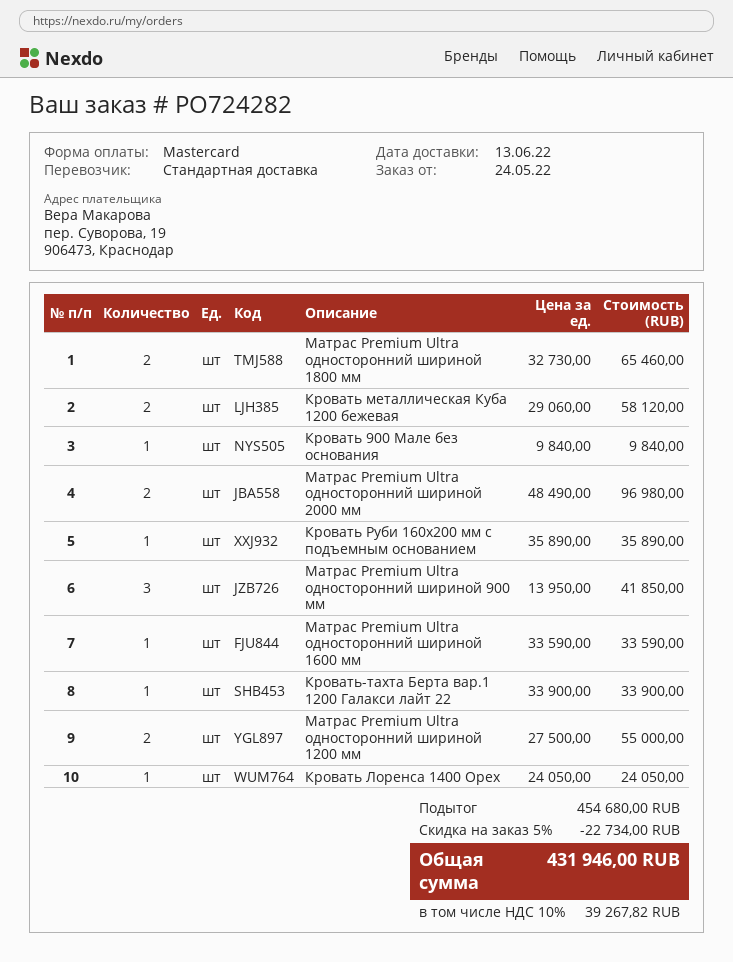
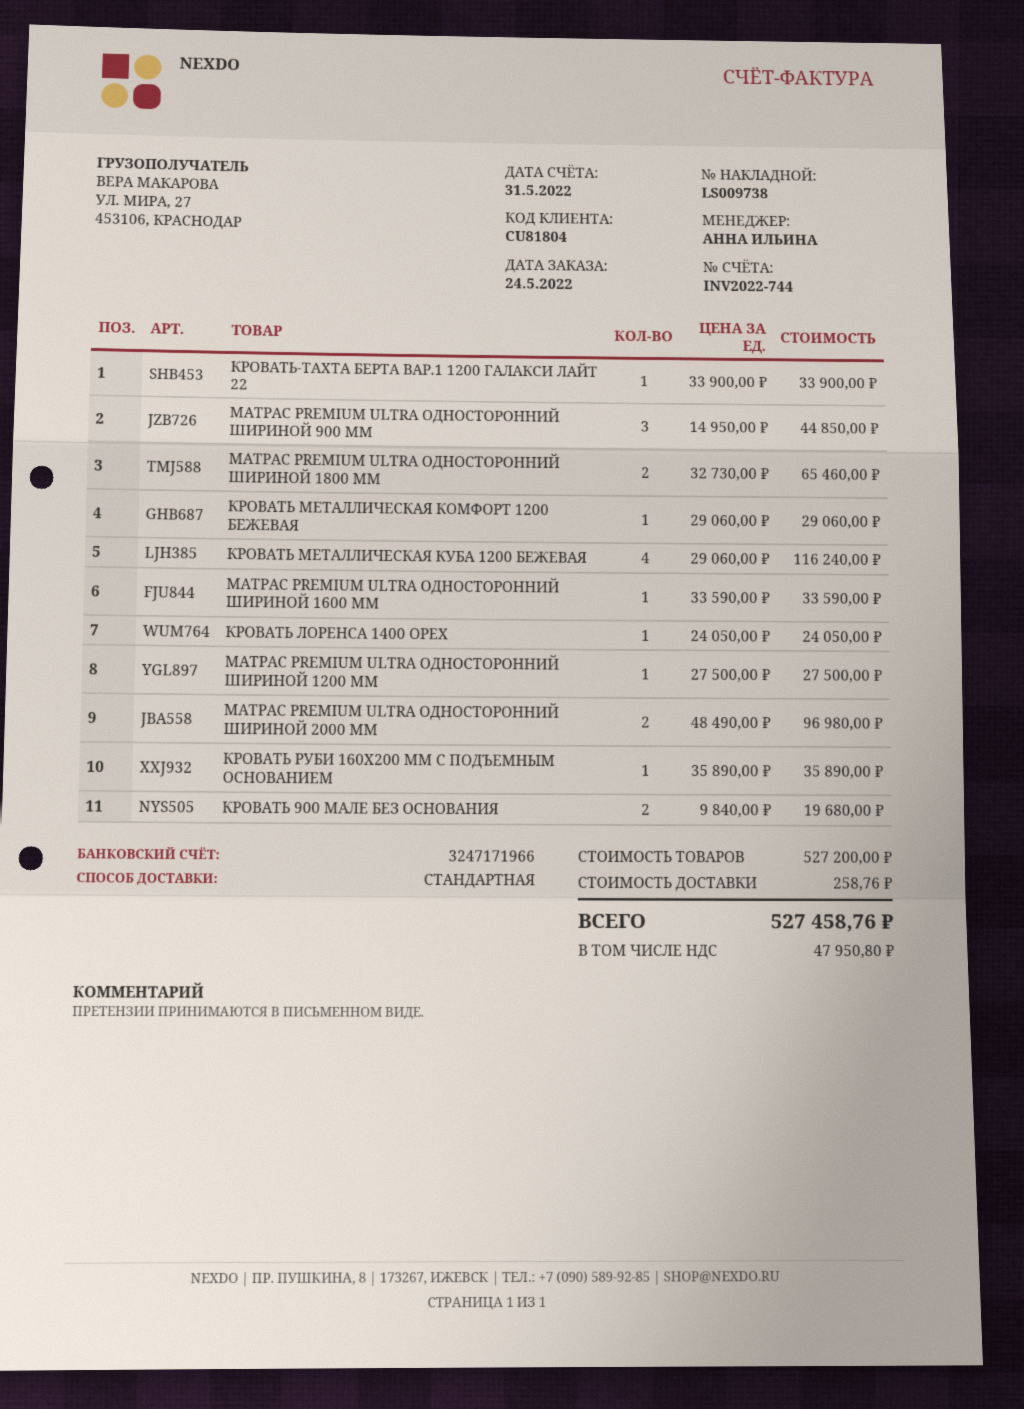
Кровать металлическая Куба 1200 бежевая: 2 x 29060.00 = 58120.00 -> 4 x 29060.00 = 116240.00
Кровать 900 Мале без основания: 1 x 9840.00 = 9840.00 -> 2 x 9840.00 = 19680.00
Матрас Premium Ultra односторонний шириной 900 мм: 3 x 13950.00 = 41850.00 -> 3 x 14950.00 = 44850.00
Матрас Premium Ultra односторонний шириной 1200 мм: 2 x 27500.00 = 55000.00 -> 1 x 27500.00 = 27500.00
КРОВАТЬ МЕТАЛЛИЧЕСКАЯ КОМФОРТ 1200 БЕЖЕВАЯ: none -> 1 x 29060.00 = 29060.00
subtotal: 454680.00 -> 527200.00
discount: 5% = 22734.00 -> none
shipping: none -> 258.76
tax: 39267.82 -> 47950.80
total: 431946.00 -> 527458.76

